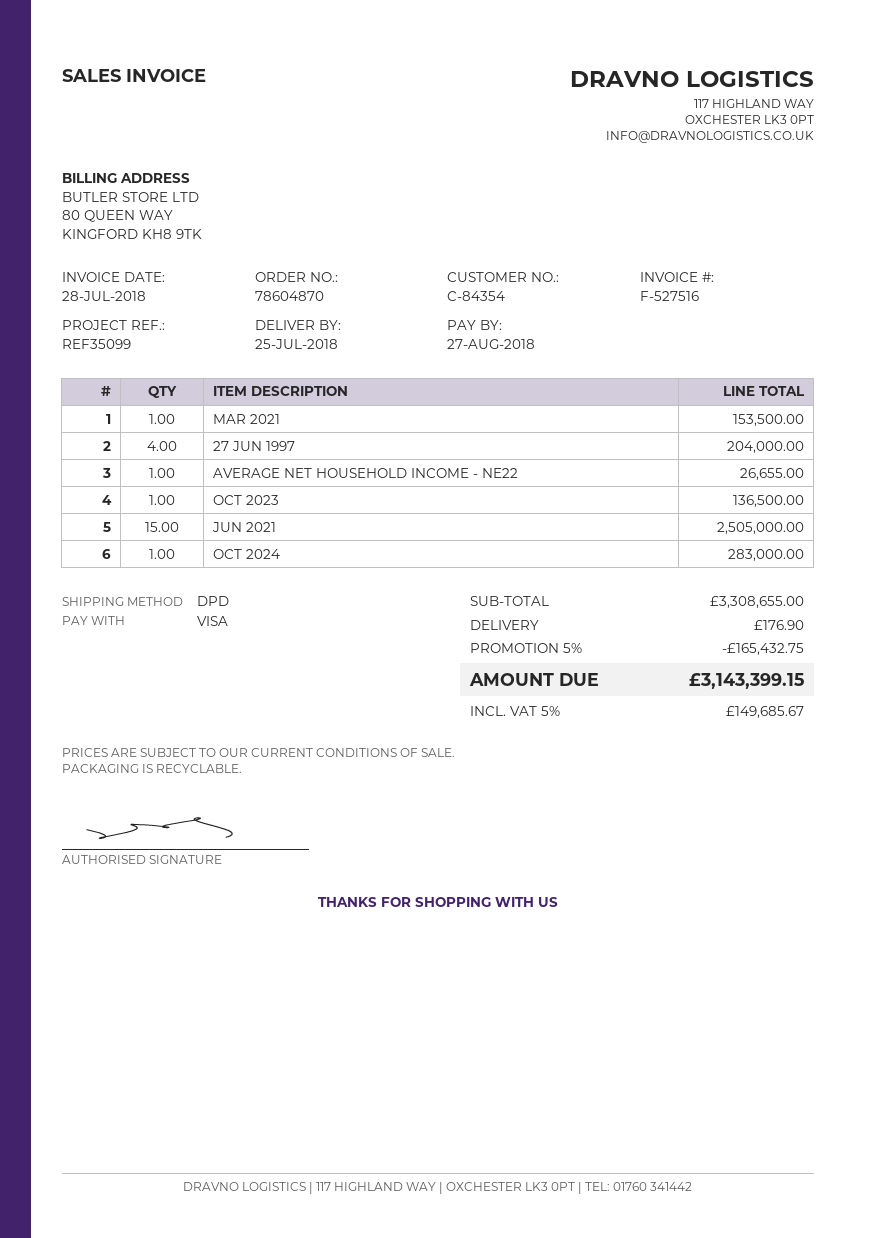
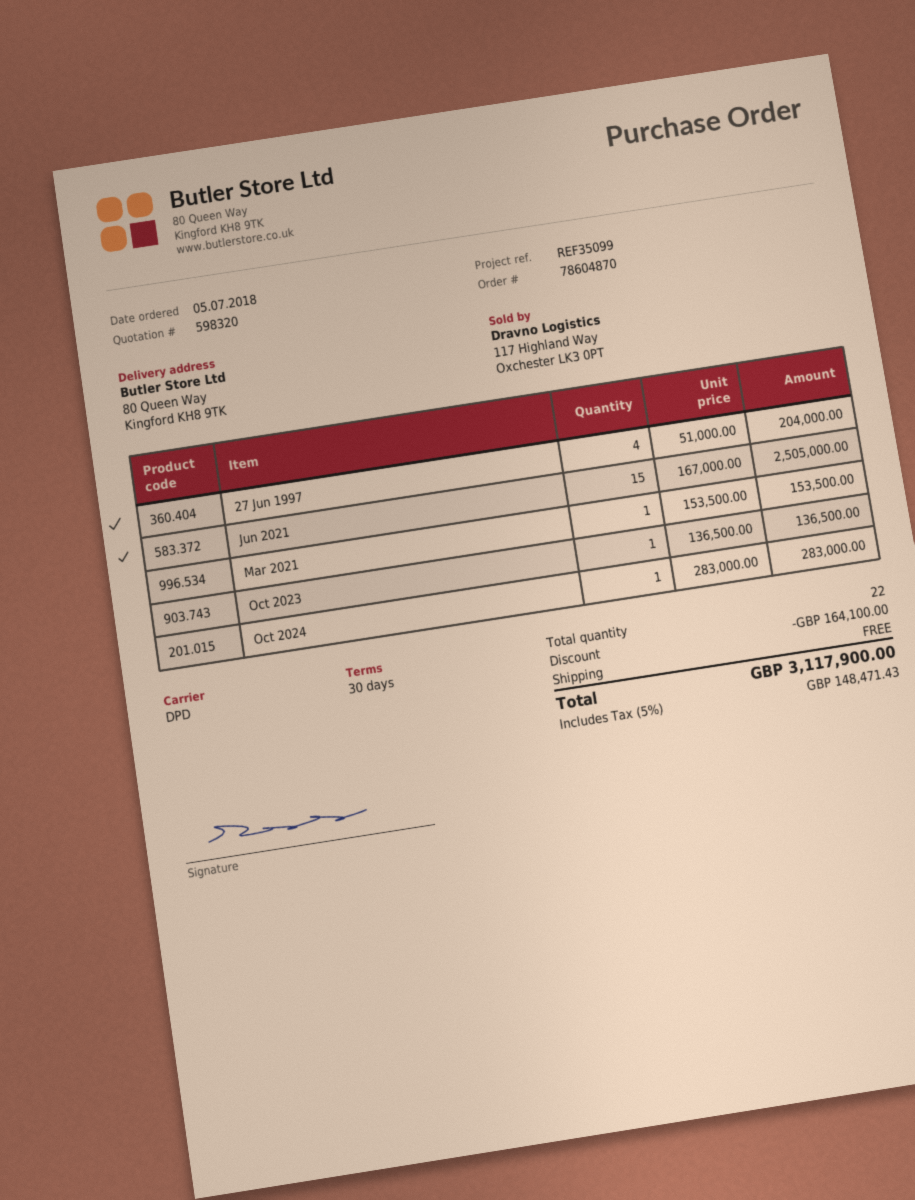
AVERAGE NET HOUSEHOLD INCOME - NE22: 1 for 26655.00 -> none
discount: 165432.75 -> 164100.00
shipping: 176.90 -> 0.00
tax: 5% = 149685.67 -> 5% = 148471.43
total: 3143399.15 -> 3117900.00

